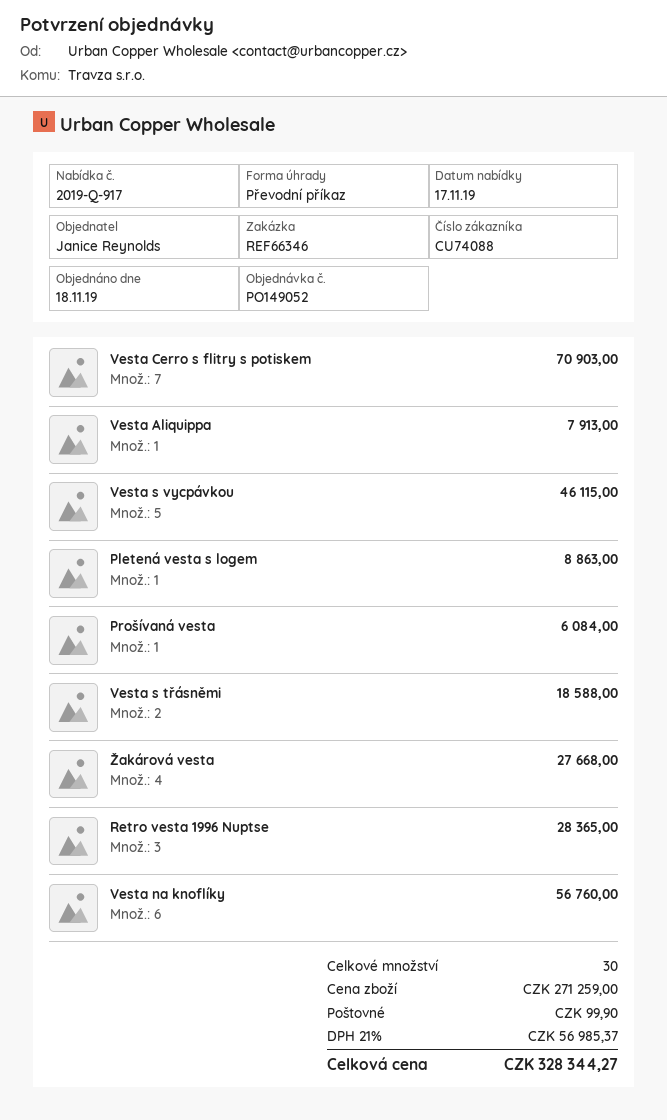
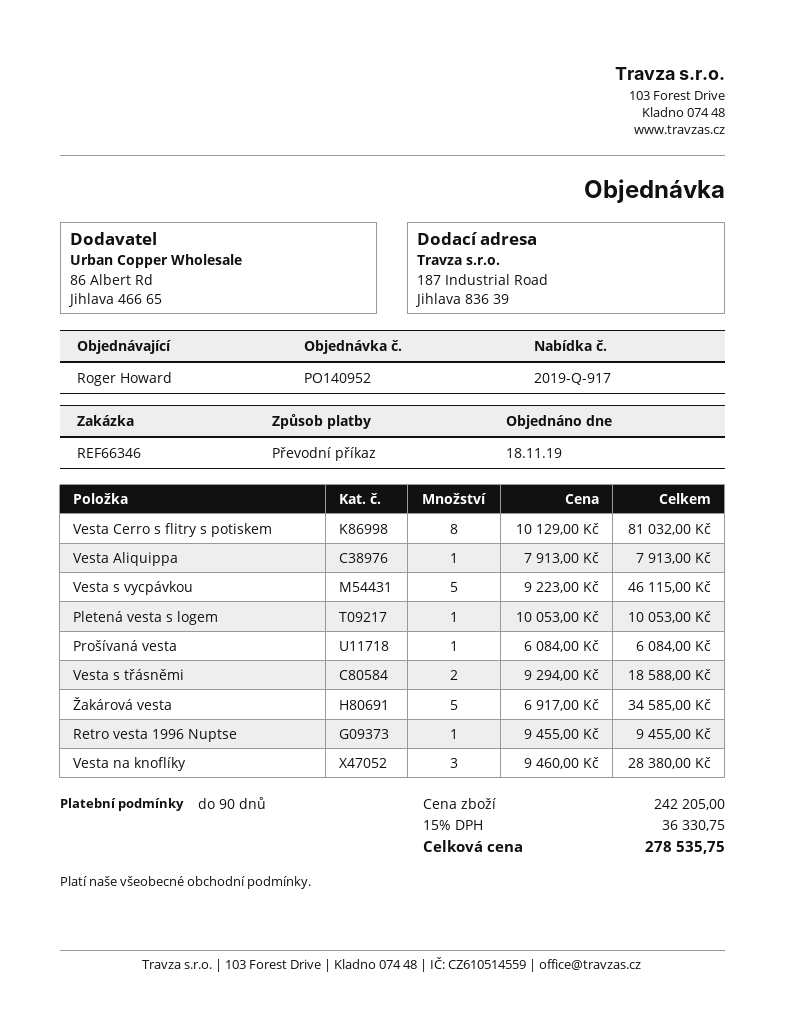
order number: PO149052 -> PO140952
ordered by: Janice Reynolds -> Roger Howard
Vesta Cerro s flitry s potiskem: 7 for 70903.00 -> 8 for 81032.00
Pletená vesta s logem: 1 for 8863.00 -> 1 for 10053.00
Žakárová vesta: 4 for 27668.00 -> 5 for 34585.00
Retro vesta 1996 Nuptse: 3 for 28365.00 -> 1 for 9455.00
Vesta na knoflíky: 6 for 56760.00 -> 3 for 28380.00
subtotal: 271259.00 -> 242205.00
shipping: 99.90 -> none
tax: 21% = 56985.37 -> 15% = 36330.75
total: 328344.27 -> 278535.75

